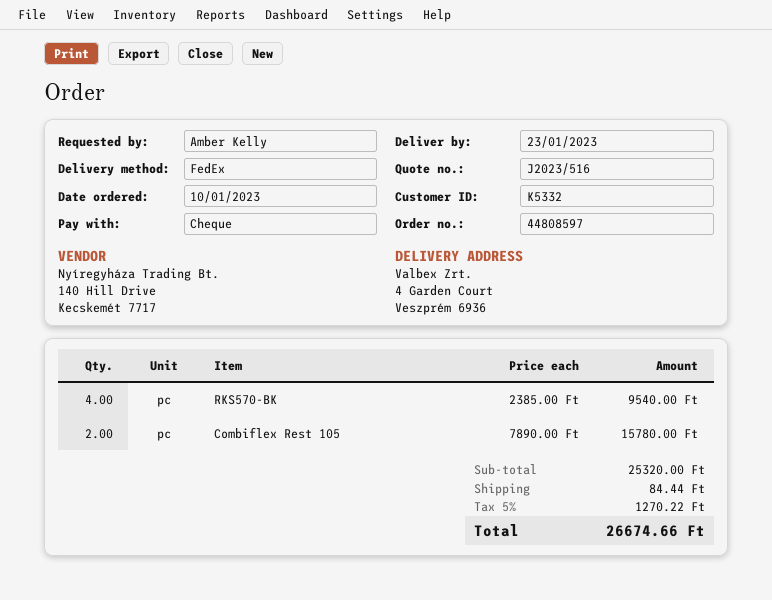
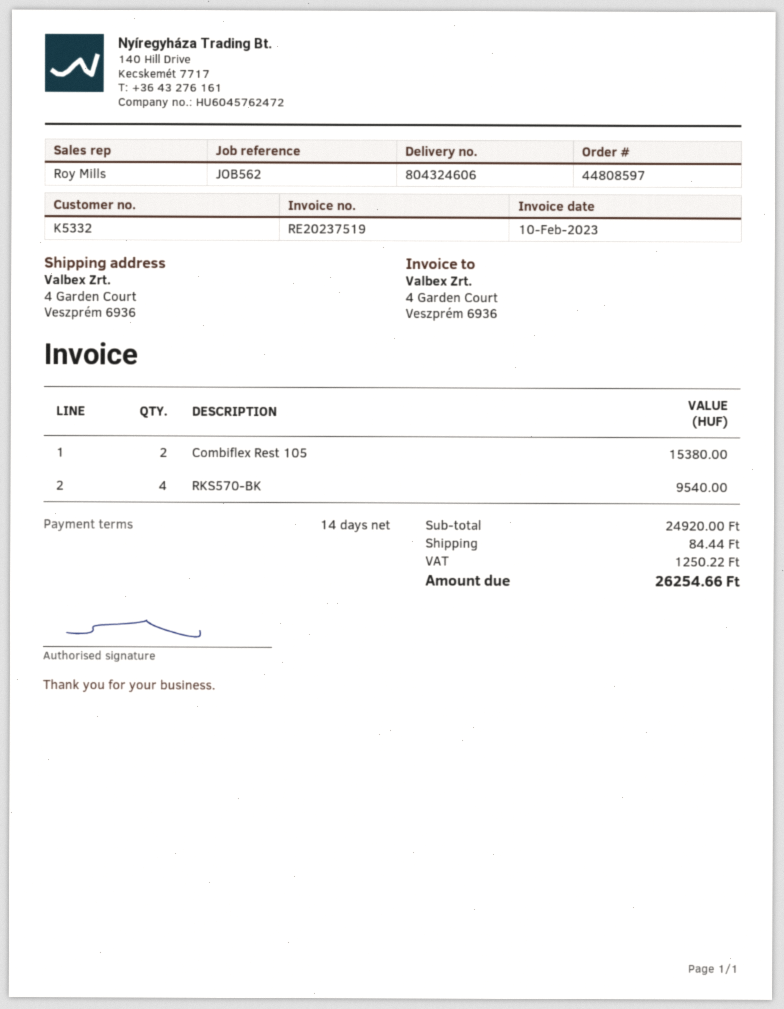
Combiflex Rest 105: 2 for 15780.00 -> 2 for 15380.00
subtotal: 25320.00 -> 24920.00
tax: 1270.22 -> 1250.22
total: 26674.66 -> 26254.66

